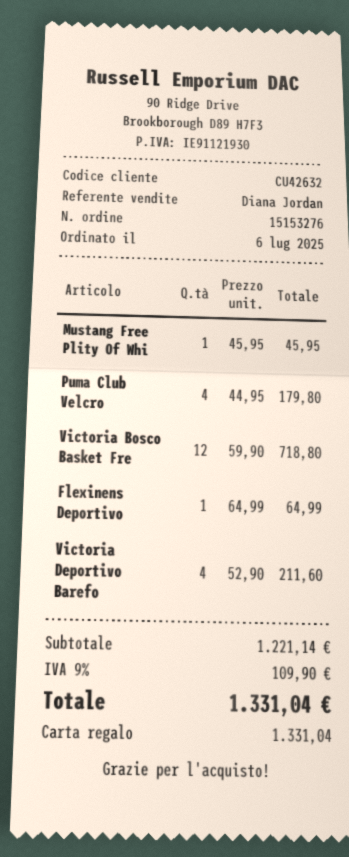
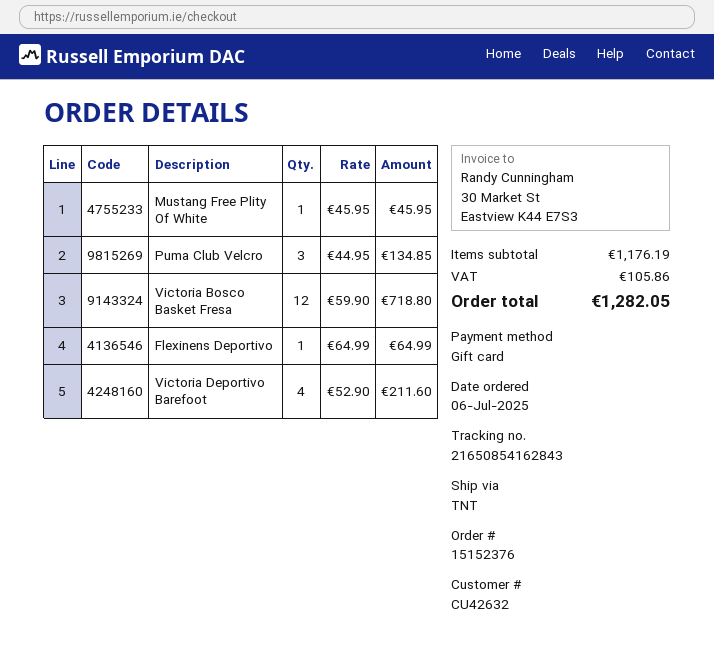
order number: 15153276 -> 15152376
Puma Club Velcro: 4 x 44.95 = 179.80 -> 3 x 44.95 = 134.85
subtotal: 1221.14 -> 1176.19
tax: 109.90 -> 105.86
total: 1331.04 -> 1282.05

